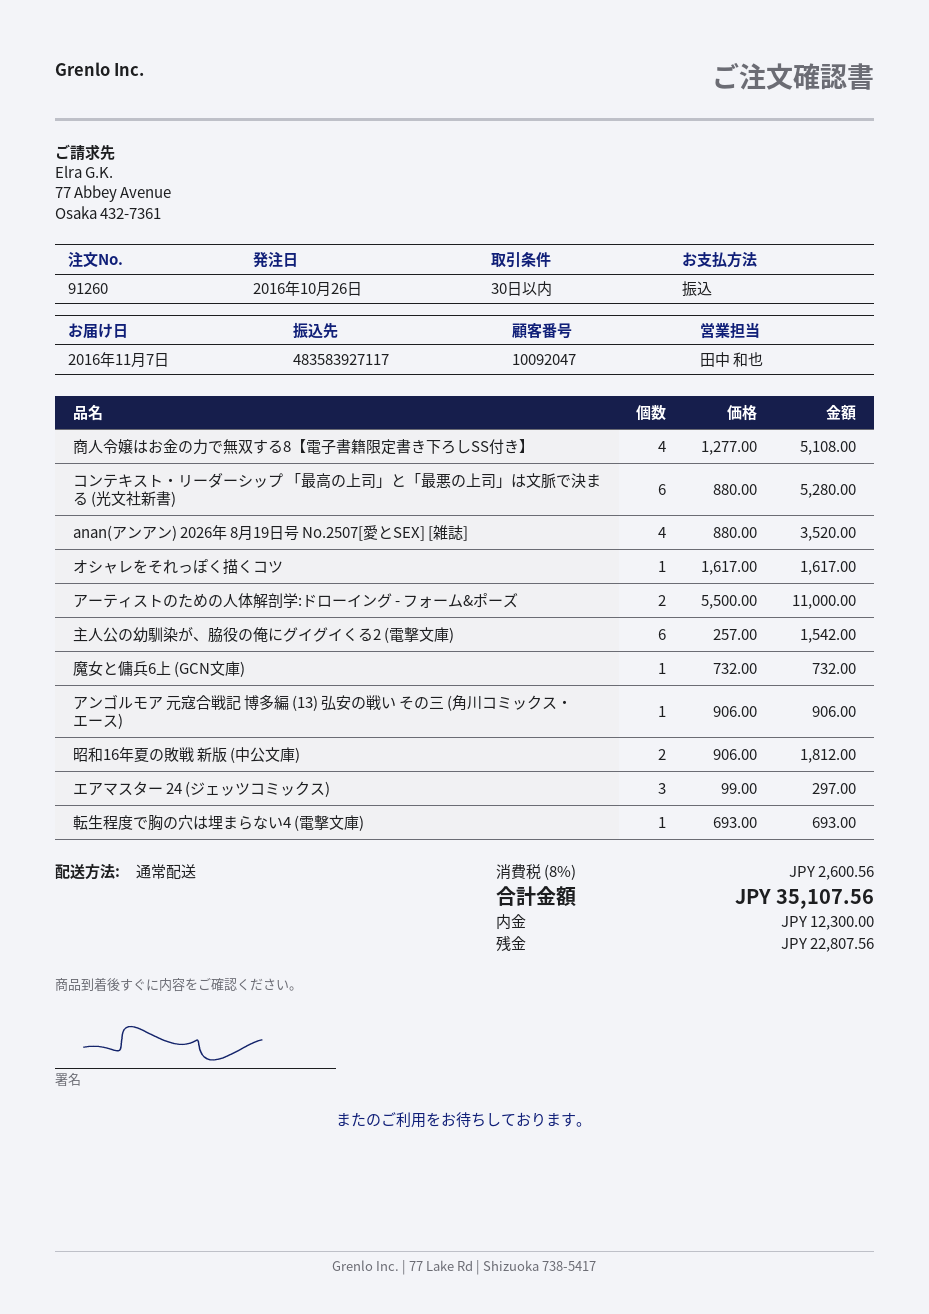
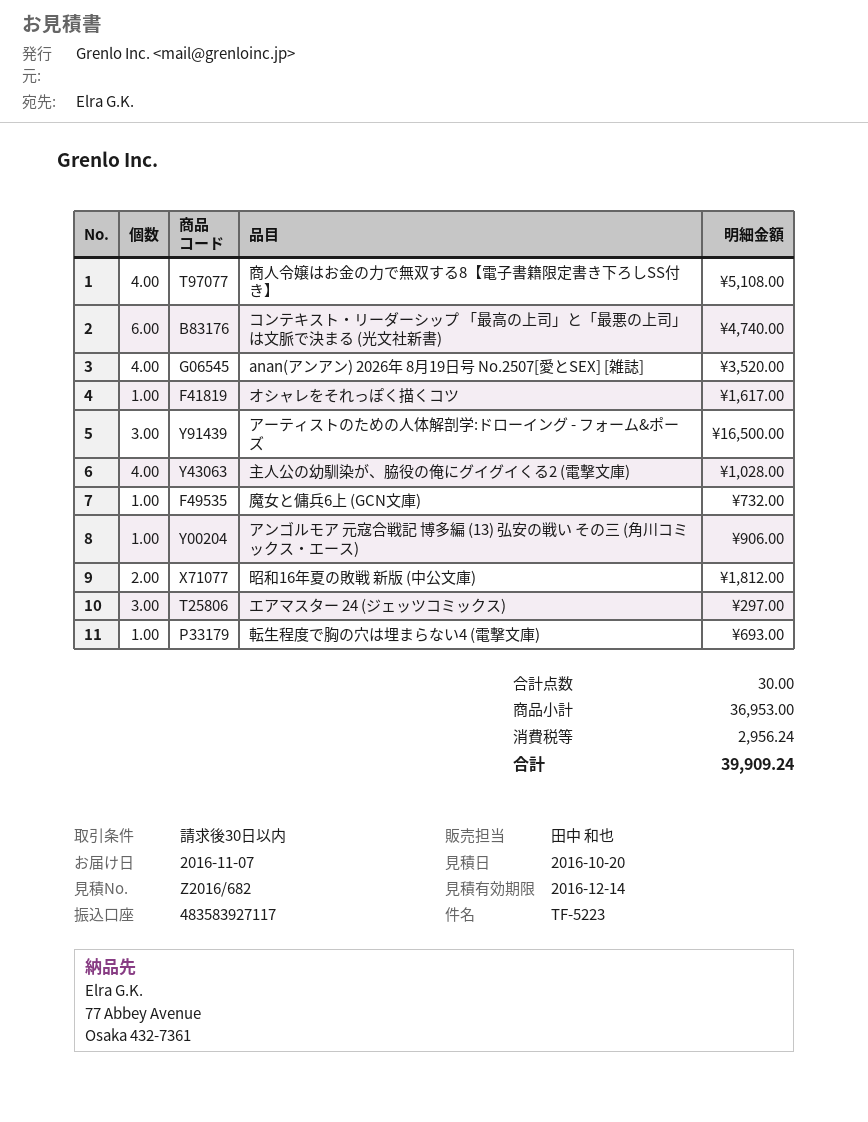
コンテキスト・リーダーシップ 「最高の上司」と「最悪の上司」は文脈で決まる (光文社新書): 6 for 5280.00 -> 6 for 4740.00
アーティストのための人体解剖学:ドローイング - フォーム&ポーズ: 2 for 11000.00 -> 3 for 16500.00
主人公の幼馴染が、脇役の俺にグイグイくる2 (電撃文庫): 6 for 1542.00 -> 4 for 1028.00
tax: 2600.56 -> 2956.24
total: 35107.56 -> 39909.24

